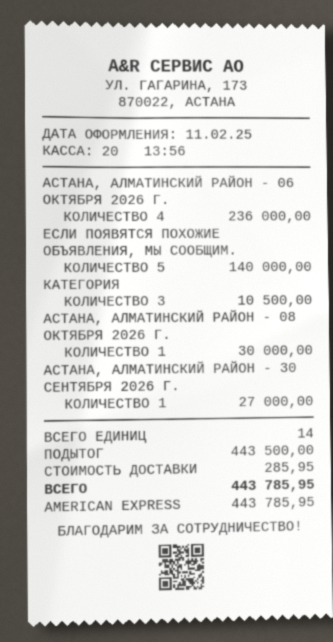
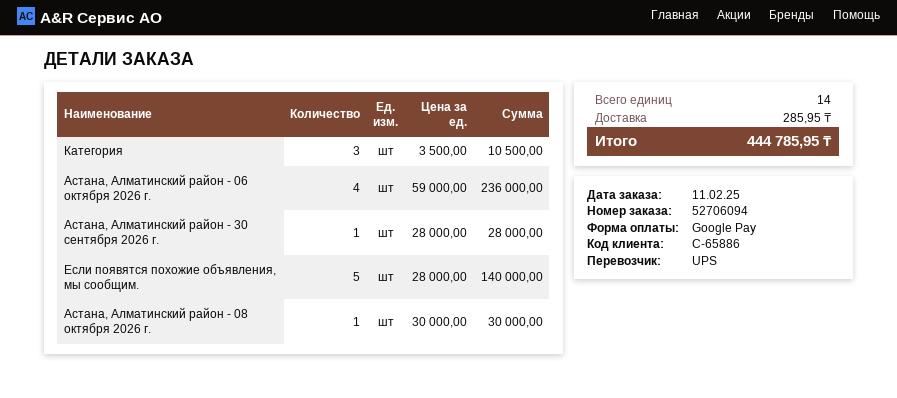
payment method: American Express -> Google Pay
АСТАНА, АЛМАТИНСКИЙ РАЙОН - 30 СЕНТЯБРЯ 2026 Г.: 1 for 27000.00 -> 1 for 28000.00
total: 443785.95 -> 444785.95

